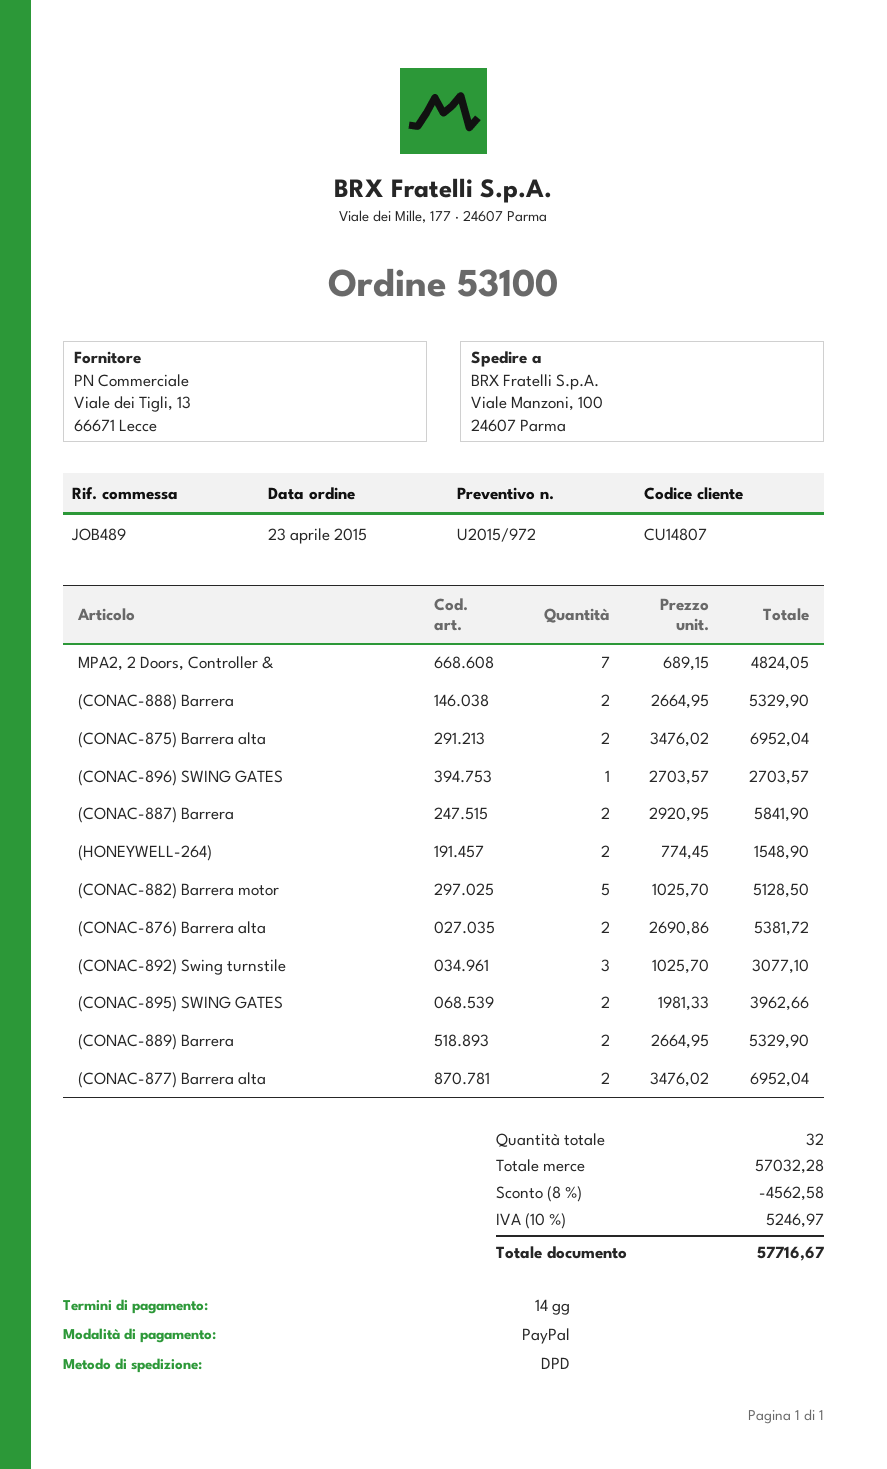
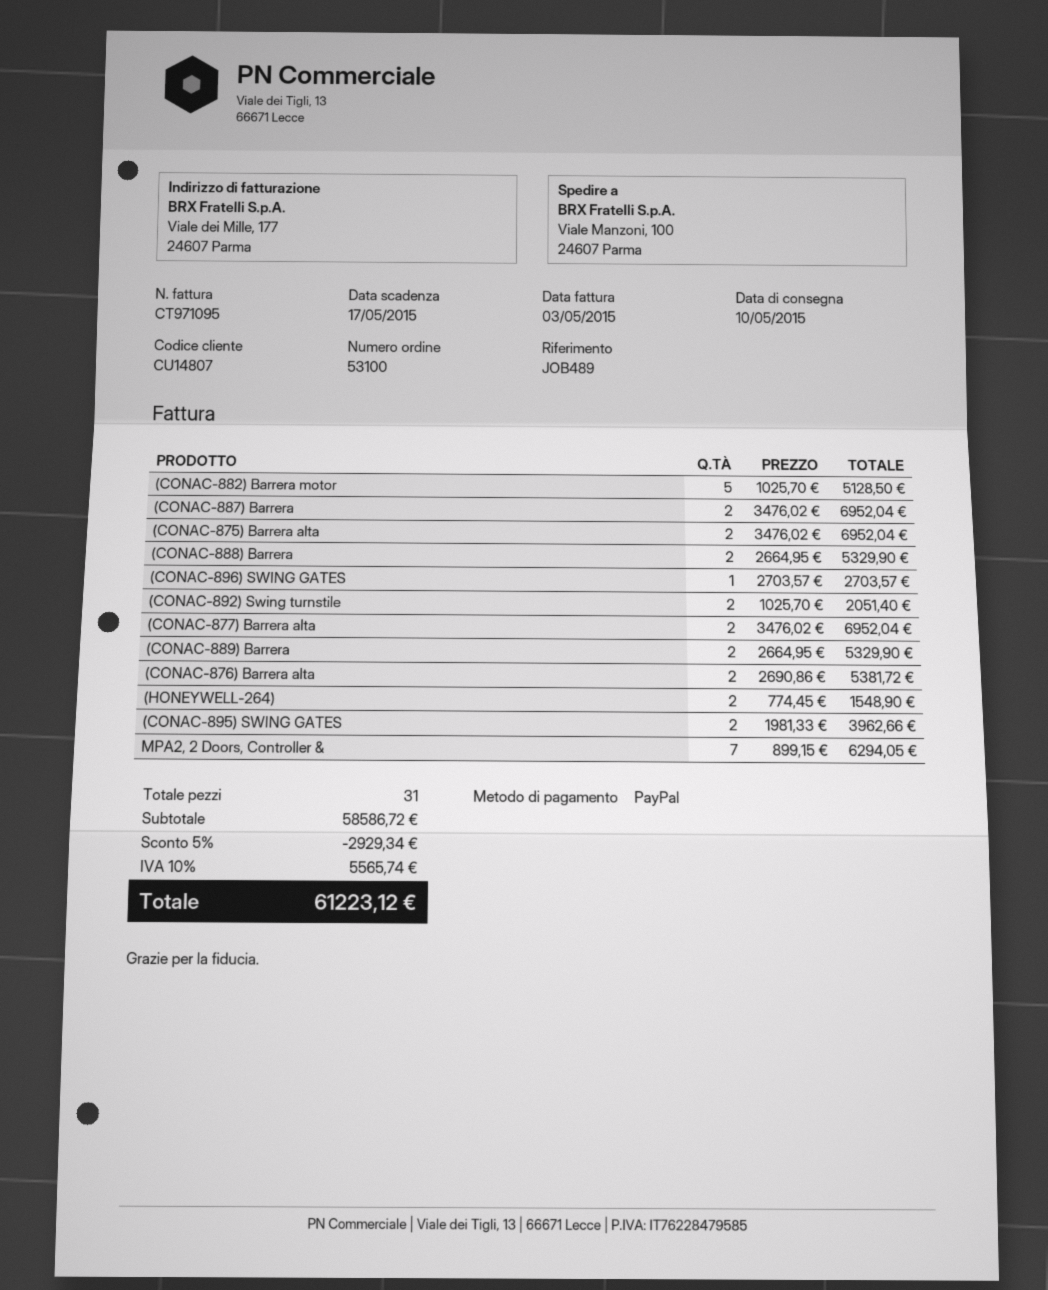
MPA2, 2 Doors, Controller &: 7 x 689.15 = 4824.05 -> 7 x 899.15 = 6294.05
(CONAC-887) Barrera: 2 x 2920.95 = 5841.90 -> 2 x 3476.02 = 6952.04
(CONAC-892) Swing turnstile: 3 x 1025.70 = 3077.10 -> 2 x 1025.70 = 2051.40
total quantity: 32 -> 31
subtotal: 57032.28 -> 58586.72
discount: 8% = 4562.58 -> 5% = 2929.34
tax: 10% = 5246.97 -> 10% = 5565.74
total: 57716.67 -> 61223.12

